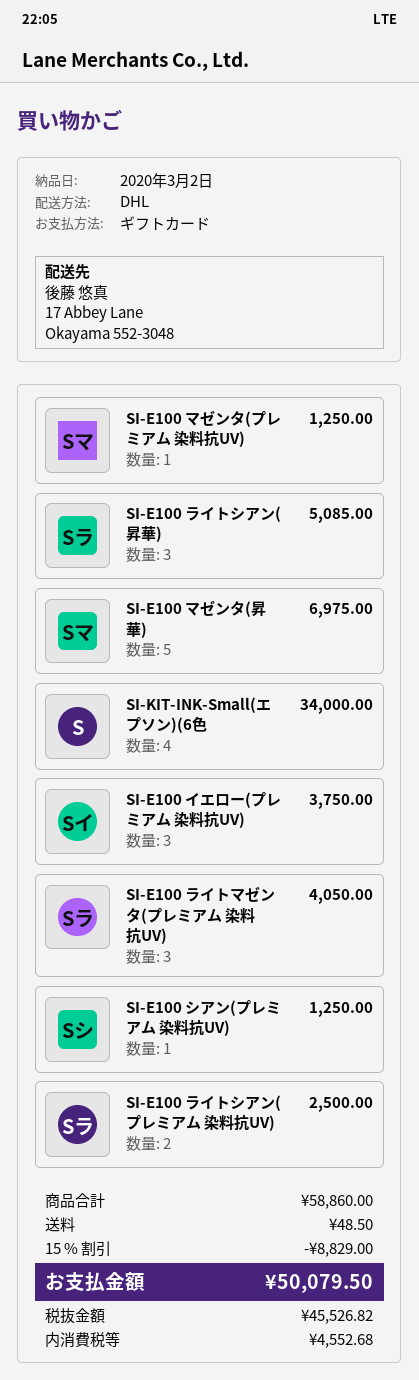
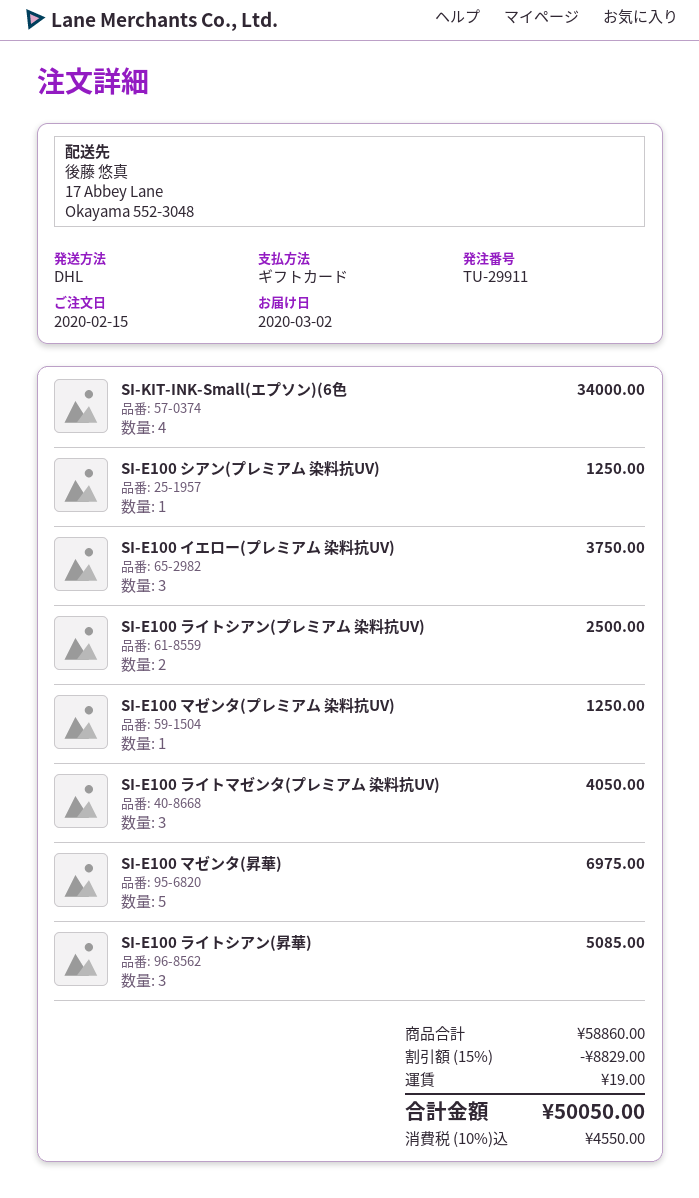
shipping: 48.50 -> 19.00
tax: 4552.68 -> 4550.00
total: 50079.50 -> 50050.00

